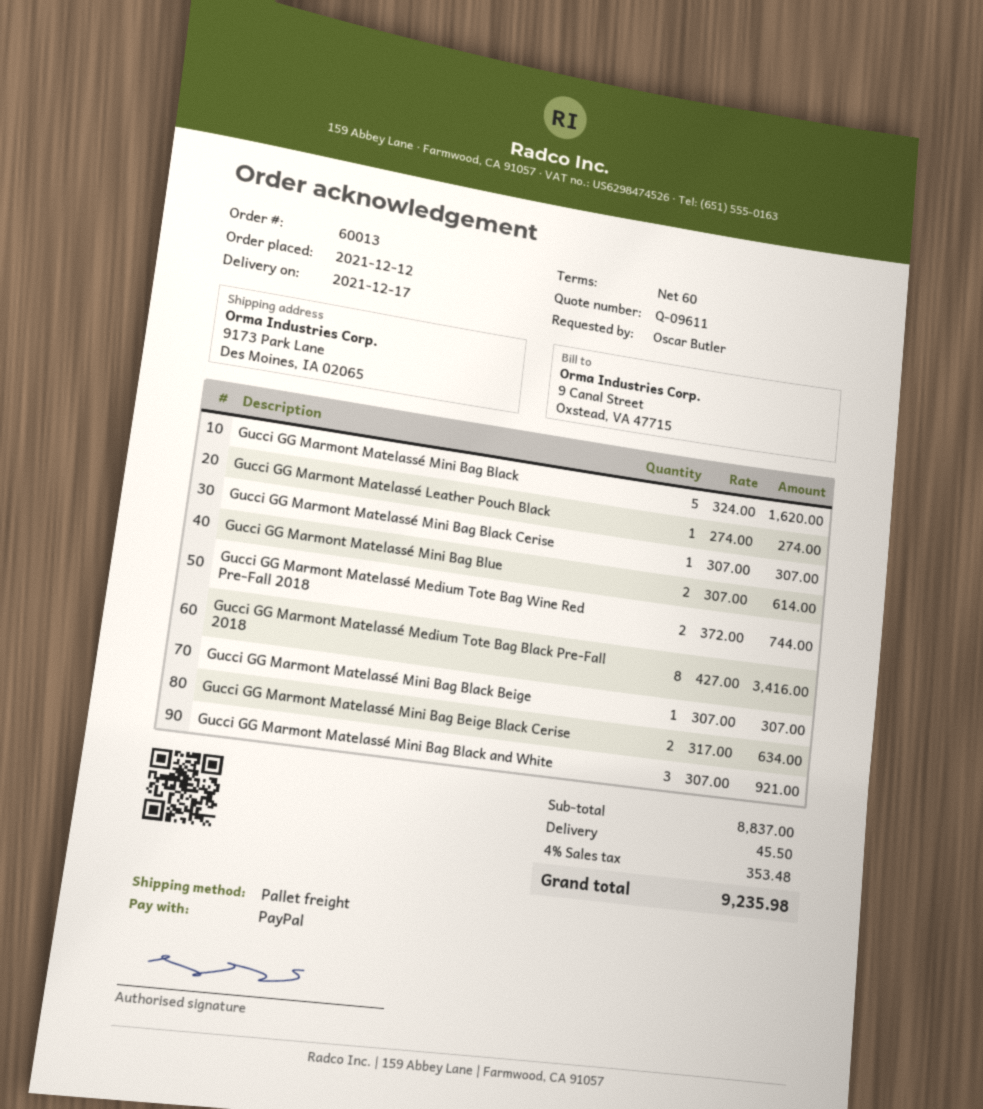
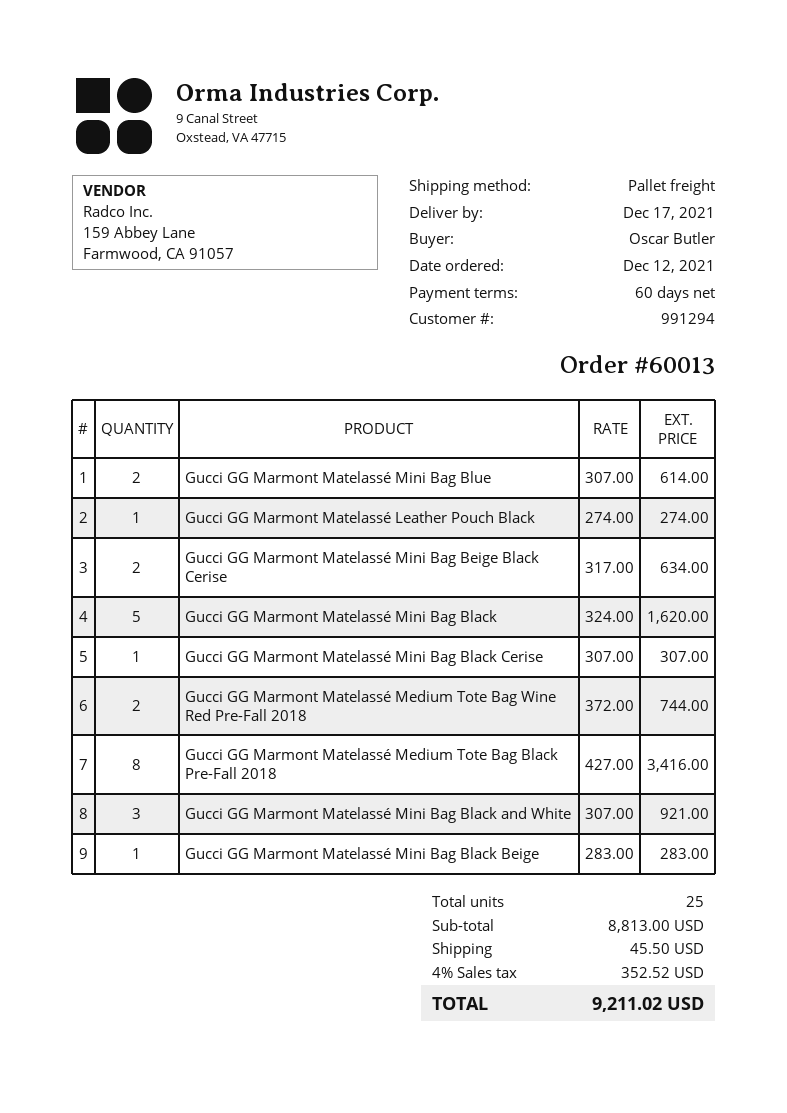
Gucci GG Marmont Matelassé Mini Bag Black Beige: 1 x 307.00 = 307.00 -> 1 x 283.00 = 283.00
subtotal: 8837.00 -> 8813.00
tax: 4% = 353.48 -> 4% = 352.52
total: 9235.98 -> 9211.02

